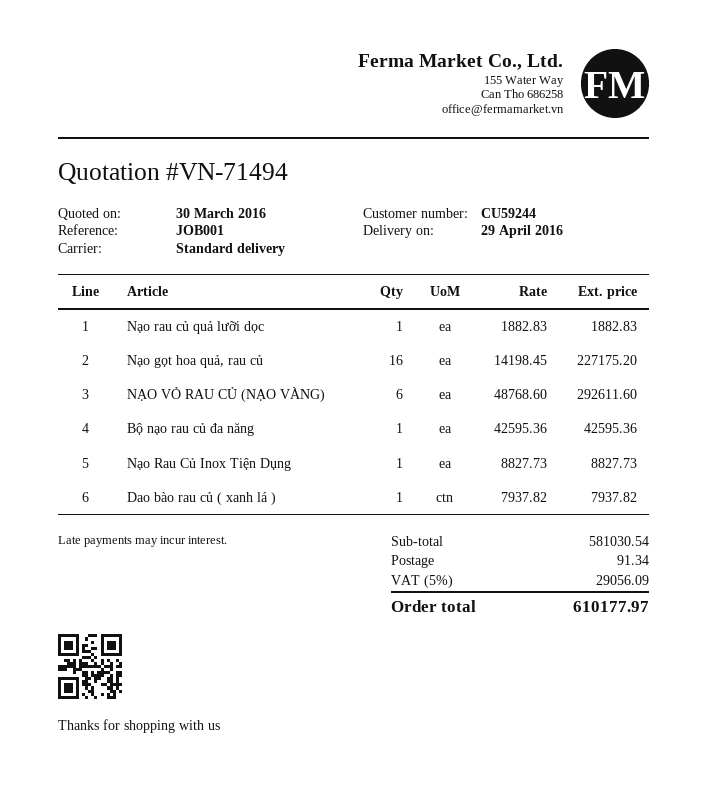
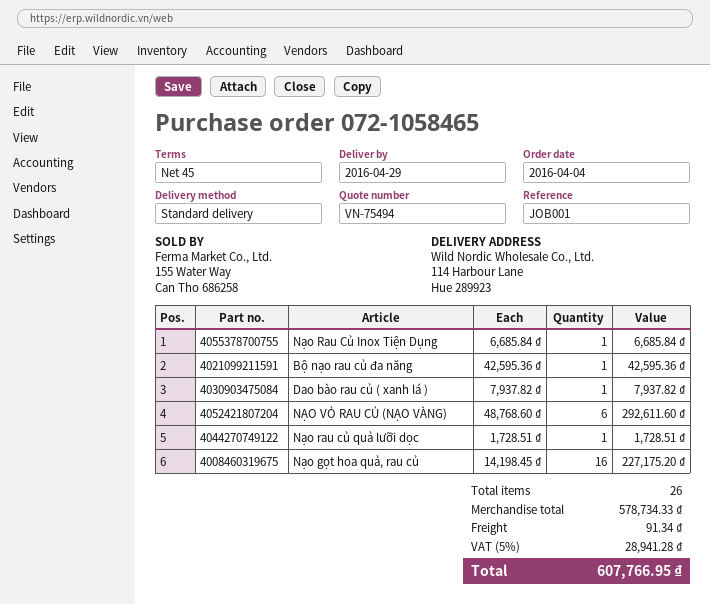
quote number: VN-71494 -> VN-75494
Nạo rau củ quả lưỡi dọc: 1 x 1882.83 = 1882.83 -> 1 x 1728.51 = 1728.51
Nạo Rau Củ Inox Tiện Dụng: 1 x 8827.73 = 8827.73 -> 1 x 6685.84 = 6685.84
subtotal: 581030.54 -> 578734.33
tax: 5% = 29056.09 -> 5% = 28941.28
total: 610177.97 -> 607766.95

